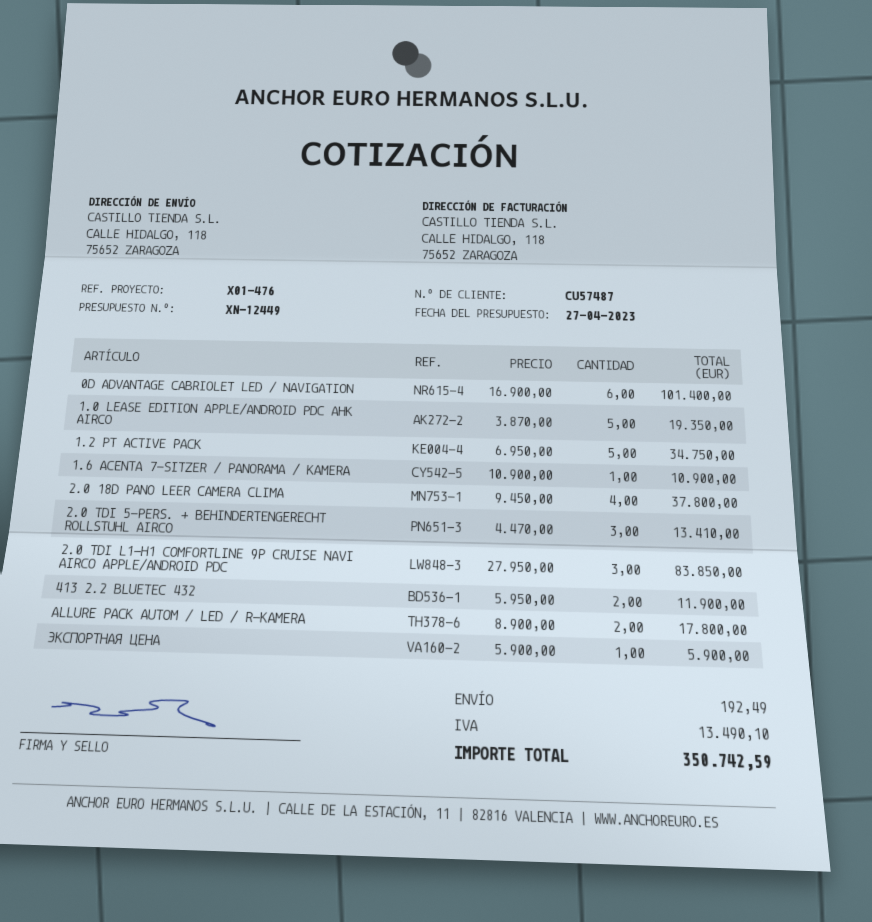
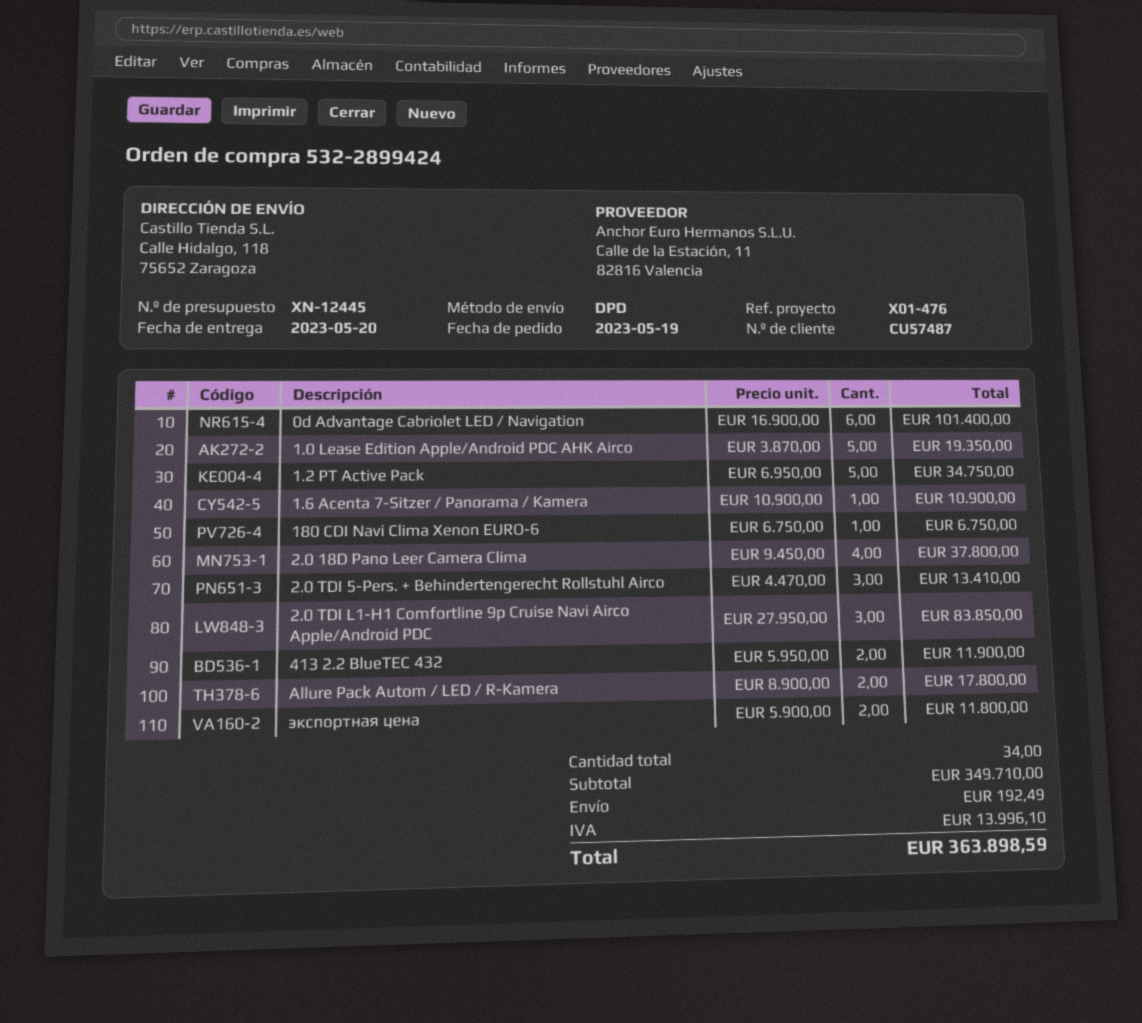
quote number: XN-12449 -> XN-12445
ЭКСПОРТНАЯ ЦЕНА: 1 x 5900.00 = 5900.00 -> 2 x 5900.00 = 11800.00
180 CDI Navi Clima Xenon EURO-6: none -> 1 x 6750.00 = 6750.00
tax: 13490.10 -> 13996.10
total: 350742.59 -> 363898.59

